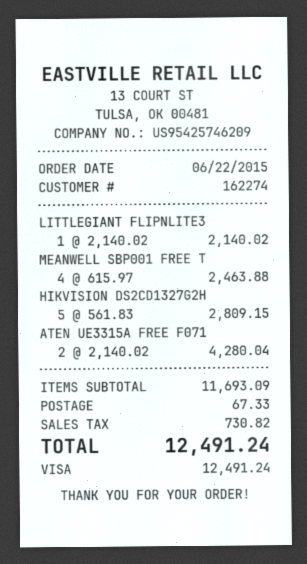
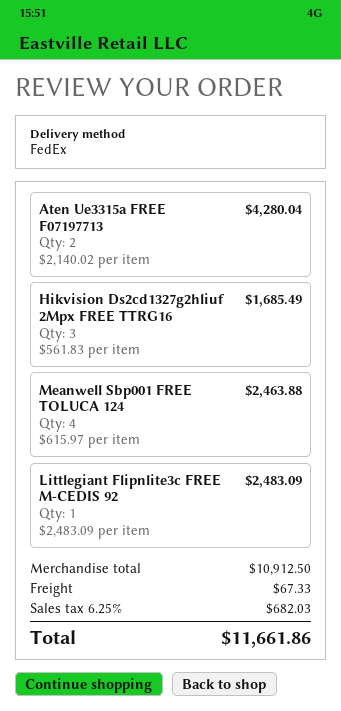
LITTLEGIANT FLIPNLITE3: 1 x 2140.02 = 2140.02 -> 1 x 2483.09 = 2483.09
HIKVISION DS2CD1327G2H: 5 x 561.83 = 2809.15 -> 3 x 561.83 = 1685.49
subtotal: 11693.09 -> 10912.50
tax: 730.82 -> 682.03
total: 12491.24 -> 11661.86

